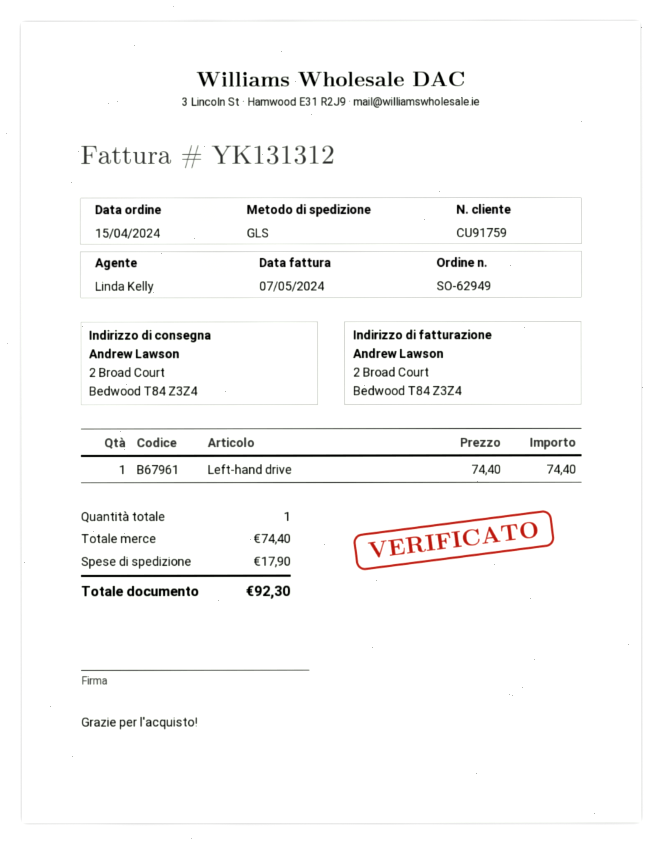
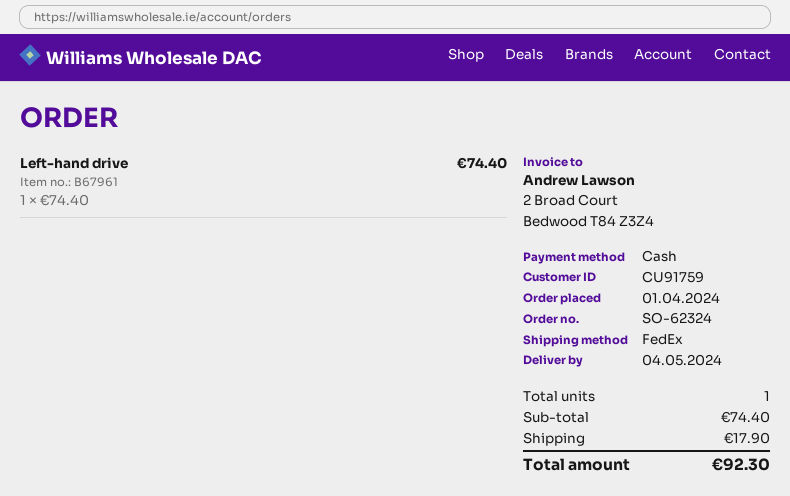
order number: SO-62949 -> SO-62324
order date: 2024-04-15 -> 2024-04-01
shipping method: GLS -> FedEx

